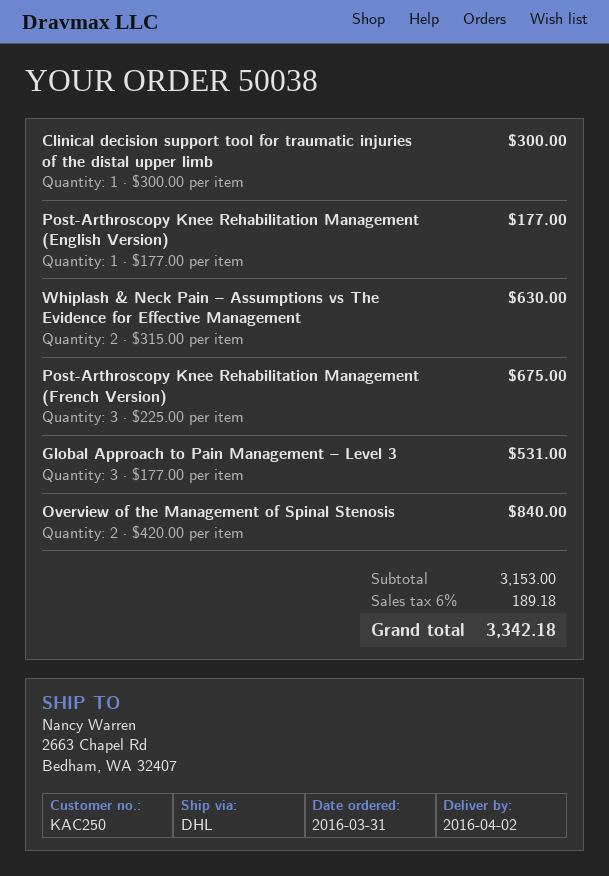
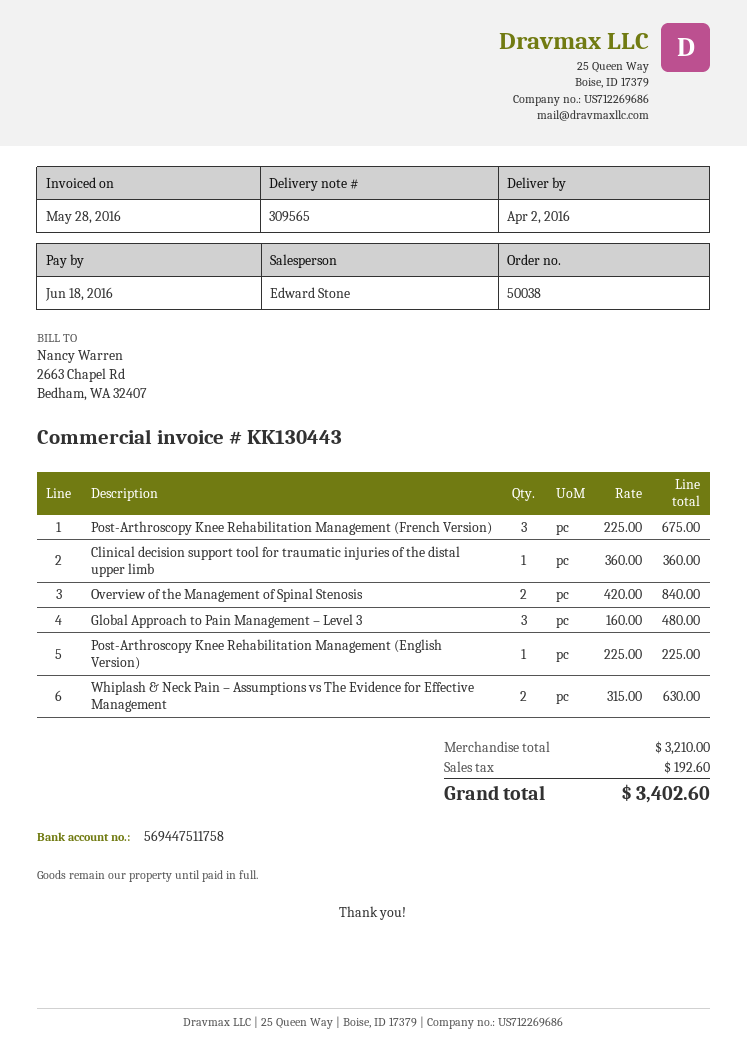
Clinical decision support tool for traumatic injuries of the distal upper limb: 1 x 300.00 = 300.00 -> 1 x 360.00 = 360.00
Post-Arthroscopy Knee Rehabilitation Management (English Version): 1 x 177.00 = 177.00 -> 1 x 225.00 = 225.00
Global Approach to Pain Management – Level 3: 3 x 177.00 = 531.00 -> 3 x 160.00 = 480.00
subtotal: 3153.00 -> 3210.00
tax: 189.18 -> 192.60
total: 3342.18 -> 3402.60

